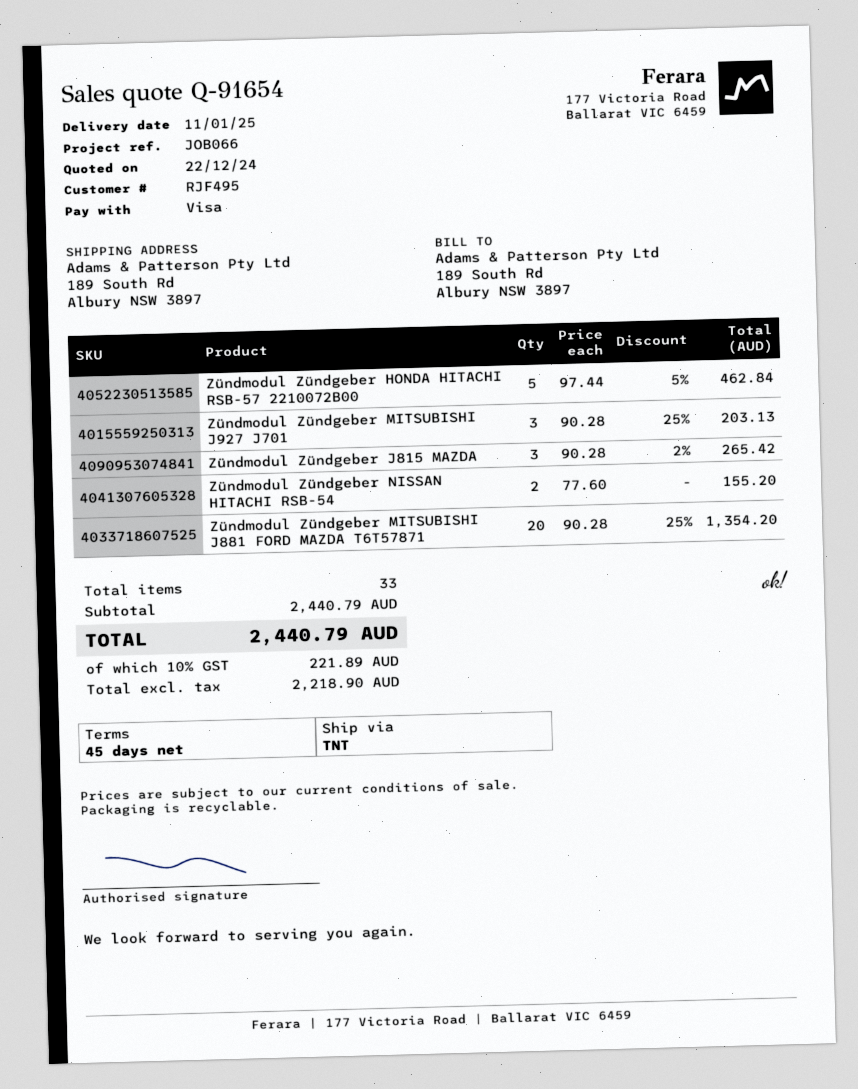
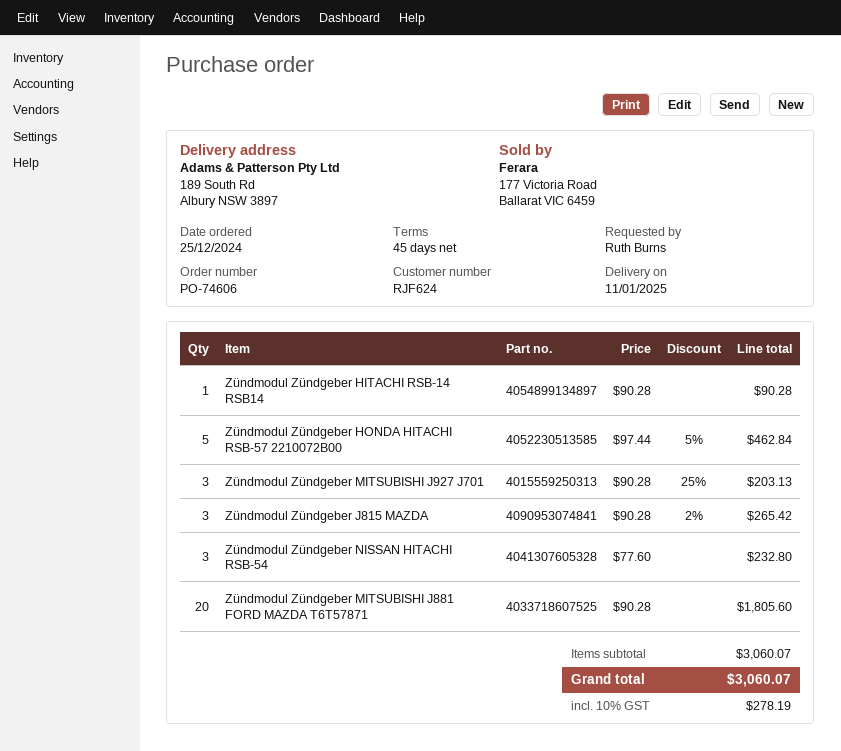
customer number: RJF495 -> RJF624
Zündmodul Zündgeber NISSAN HITACHI RSB-54: 2 x 77.60 = 155.20 -> 3 x 77.60 = 232.80
Zündmodul Zündgeber MITSUBISHI J881 FORD MAZDA T6T57871: 20 x 90.28 - 25% = 1354.20 -> 20 x 90.28 = 1805.60
Zündmodul Zündgeber HITACHI RSB-14 RSB14: none -> 1 x 90.28 = 90.28
subtotal: 2440.79 -> 3060.07
tax: 10% = 221.89 -> 10% = 278.19
total: 2440.79 -> 3060.07

